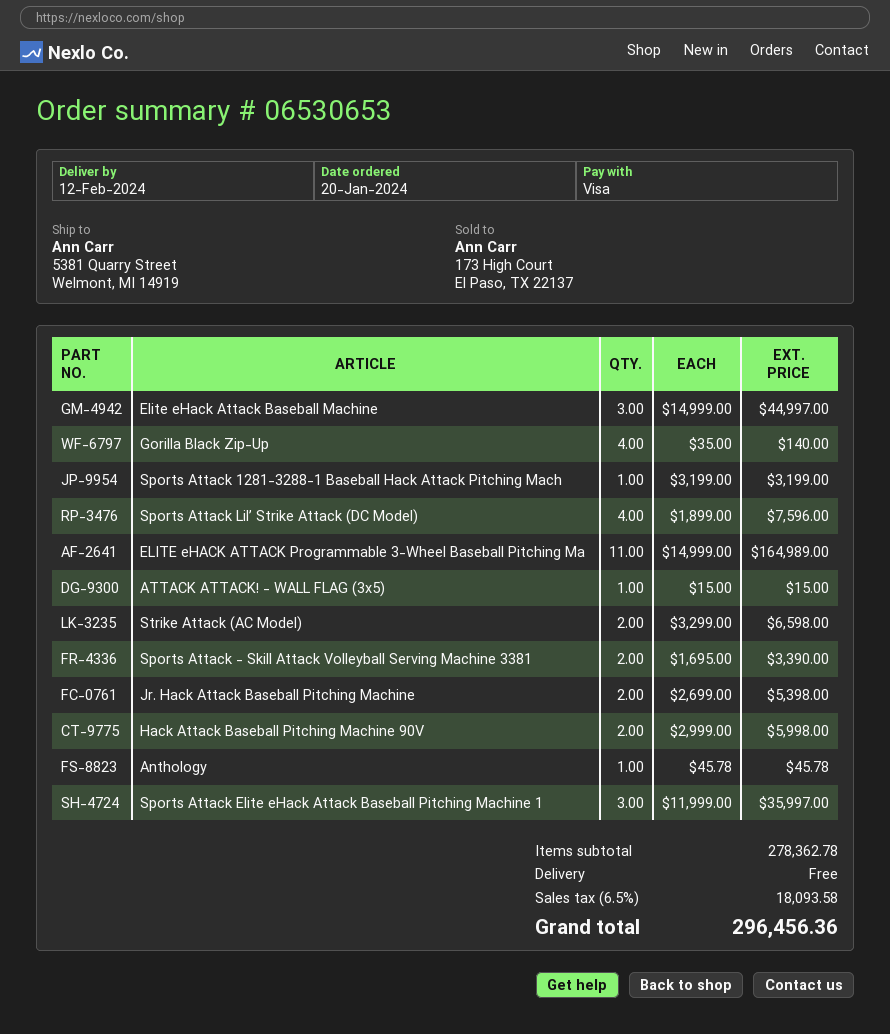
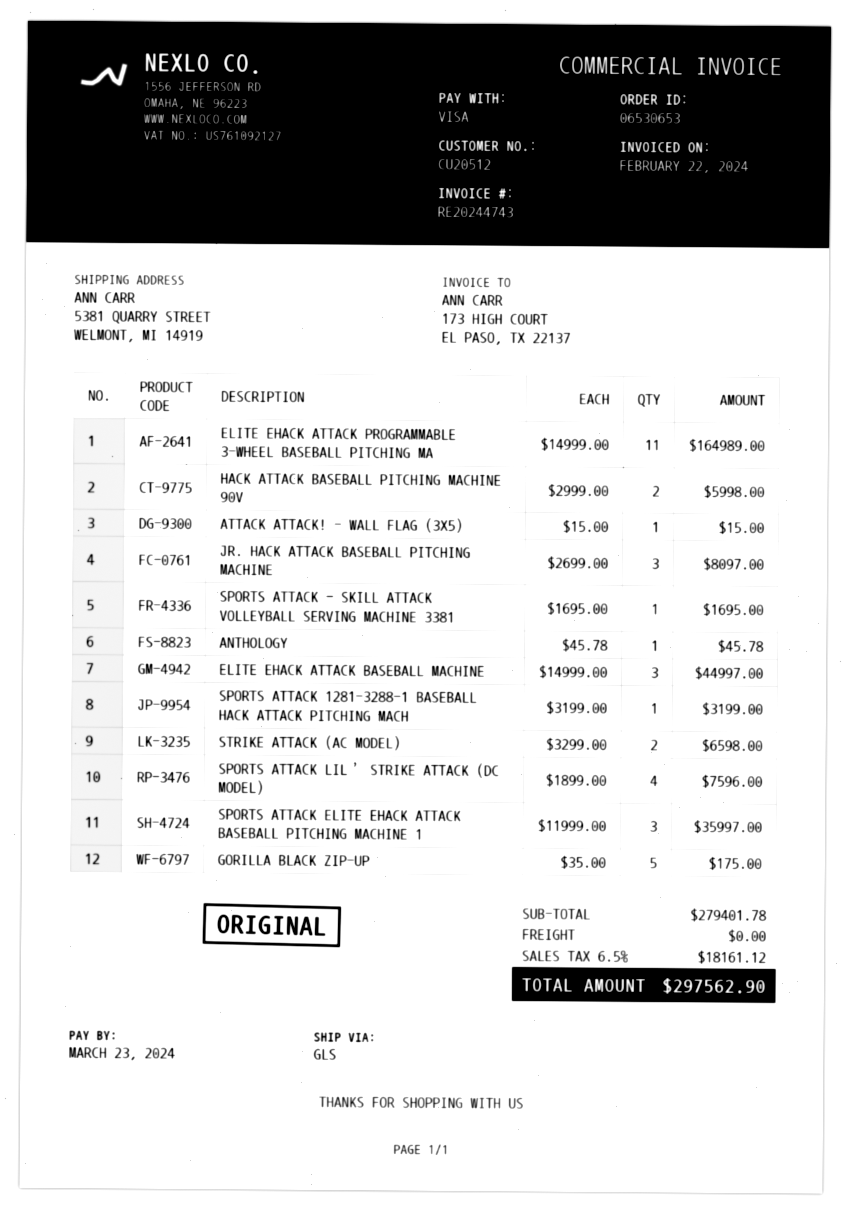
Gorilla Black Zip-Up: 4 x 35.00 = 140.00 -> 5 x 35.00 = 175.00
Sports Attack - Skill Attack Volleyball Serving Machine 3381: 2 x 1695.00 = 3390.00 -> 1 x 1695.00 = 1695.00
Jr. Hack Attack Baseball Pitching Machine: 2 x 2699.00 = 5398.00 -> 3 x 2699.00 = 8097.00
subtotal: 278362.78 -> 279401.78
tax: 6.5% = 18093.58 -> 6.5% = 18161.12
total: 296456.36 -> 297562.90

